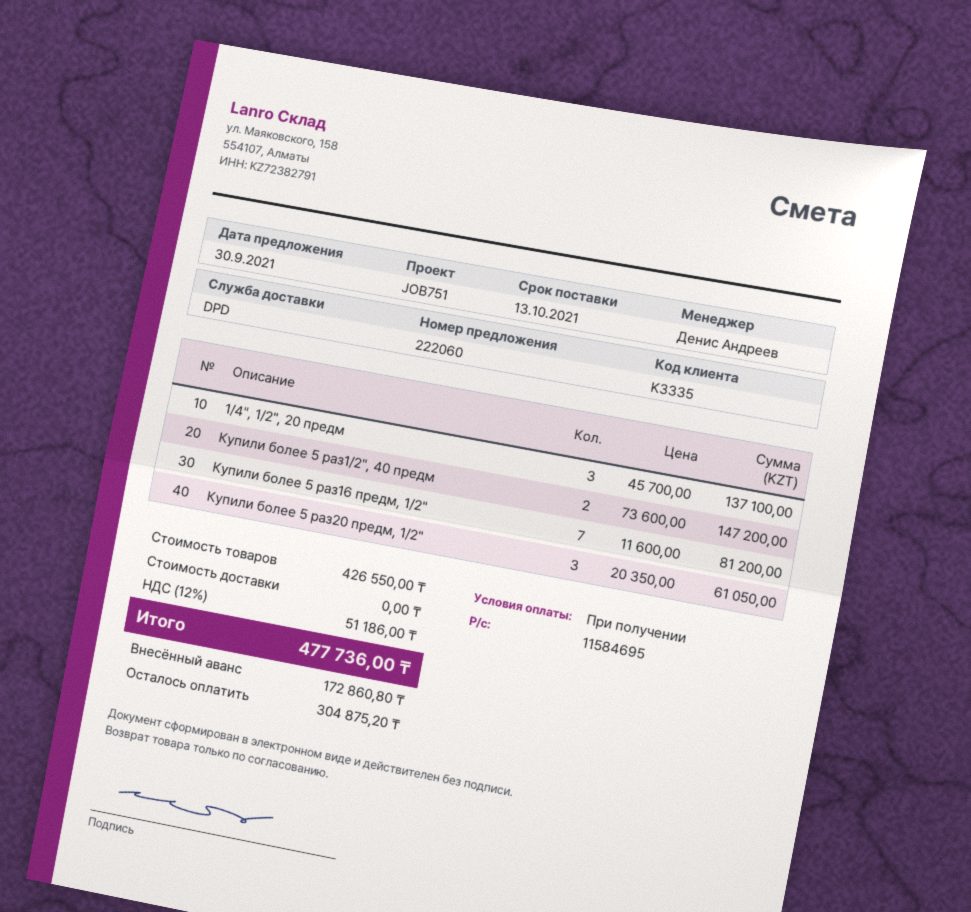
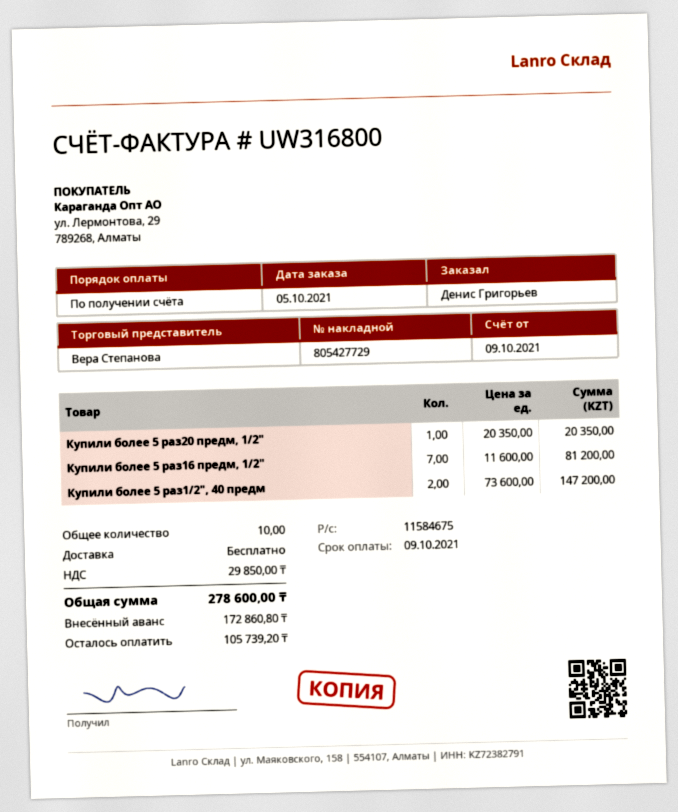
sales rep: Денис Андреев -> Вера Степанова
bank account: 11584695 -> 11584675
1/4", 1/2", 20 предм: 3 x 45700.00 = 137100.00 -> none
Купили более 5 раз20 предм, 1/2": 3 x 20350.00 = 61050.00 -> 1 x 20350.00 = 20350.00
tax: 51186.00 -> 29850.00
total: 477736.00 -> 278600.00
balance: 304875.20 -> 105739.20

